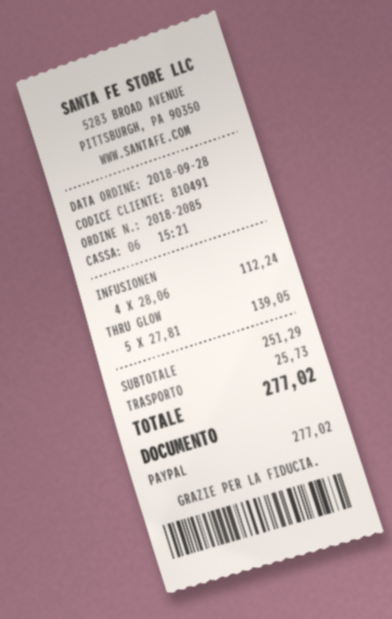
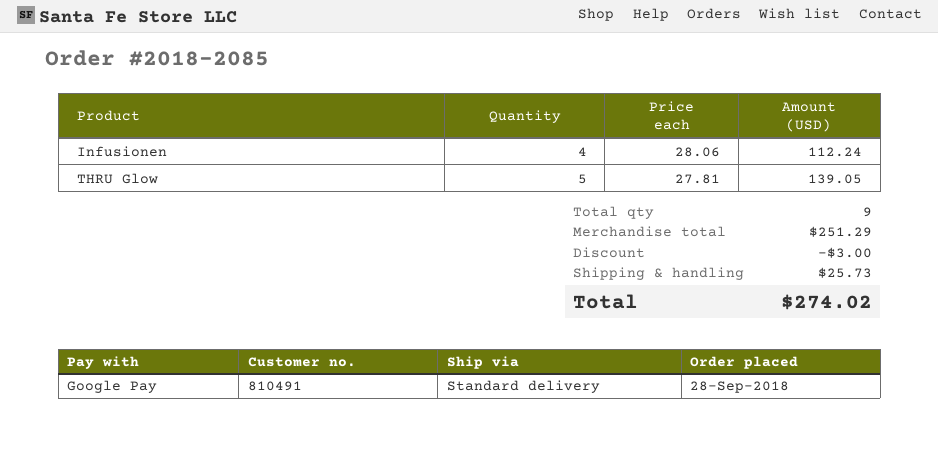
payment method: PayPal -> Google Pay
discount: none -> 3.00
total: 277.02 -> 274.02

